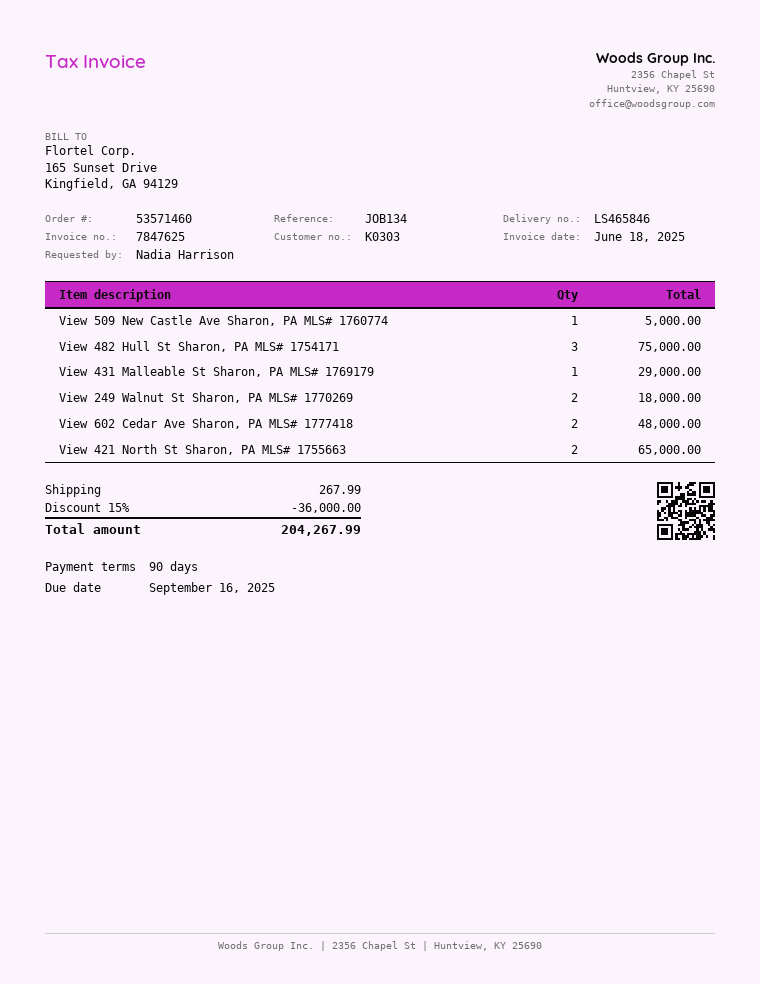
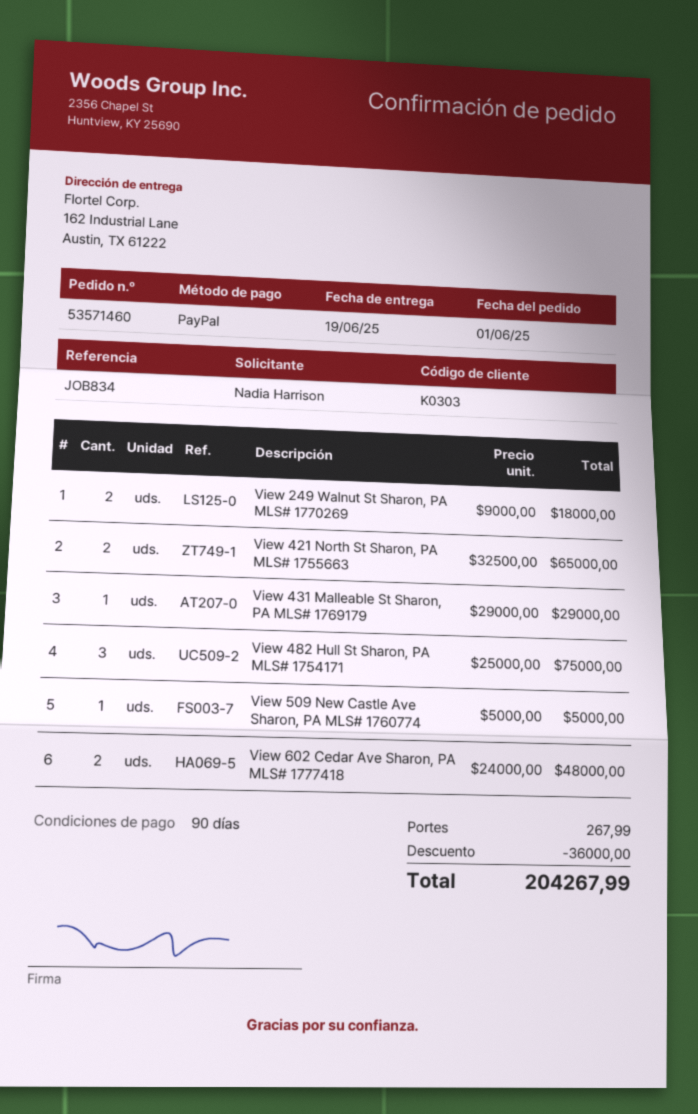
reference: JOB134 -> JOB834

